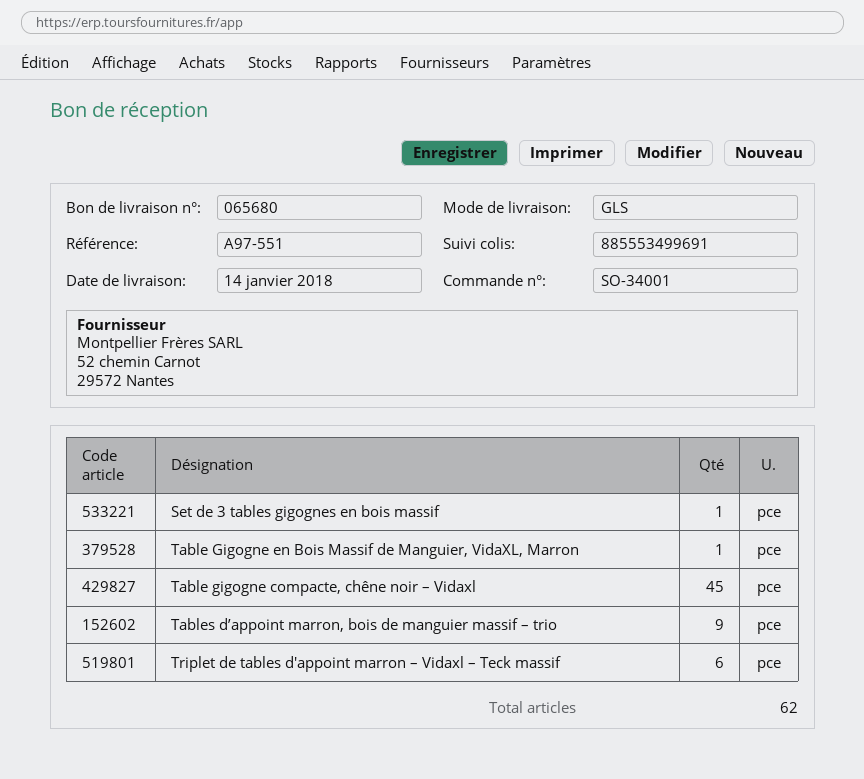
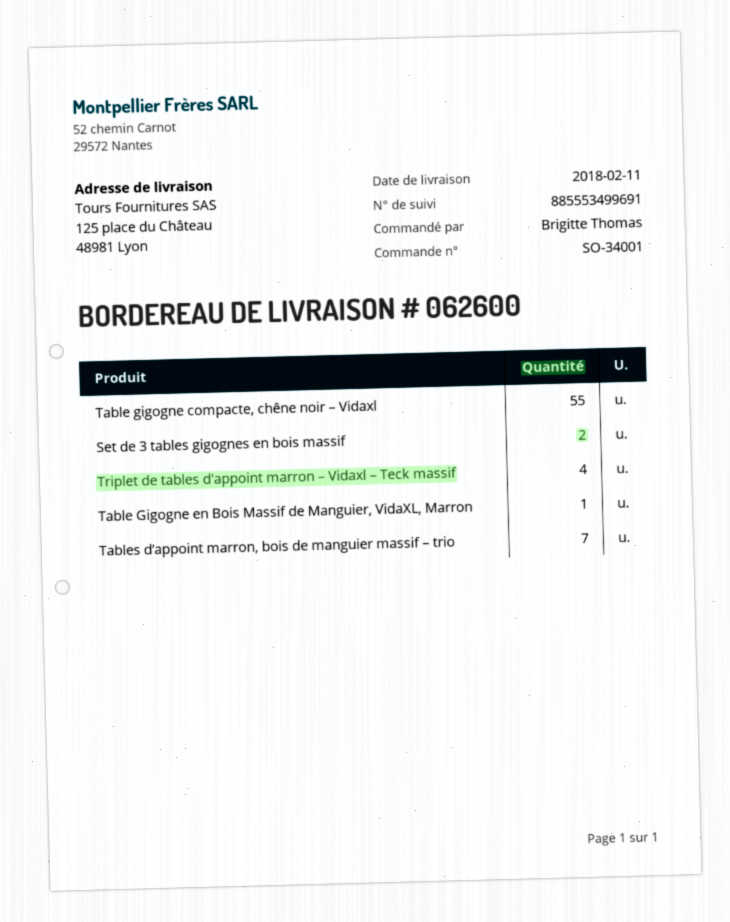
delivery note number: 065680 -> 062600
delivery date: 2018-01-14 -> 2018-02-11
Set de 3 tables gigognes en bois massif: 1 -> 2
Table gigogne compacte, chêne noir – Vidaxl: 45 -> 55
Tables d’appoint marron, bois de manguier massif – trio: 9 -> 7
Triplet de tables d'appoint marron – Vidaxl – Teck massif: 6 -> 4

